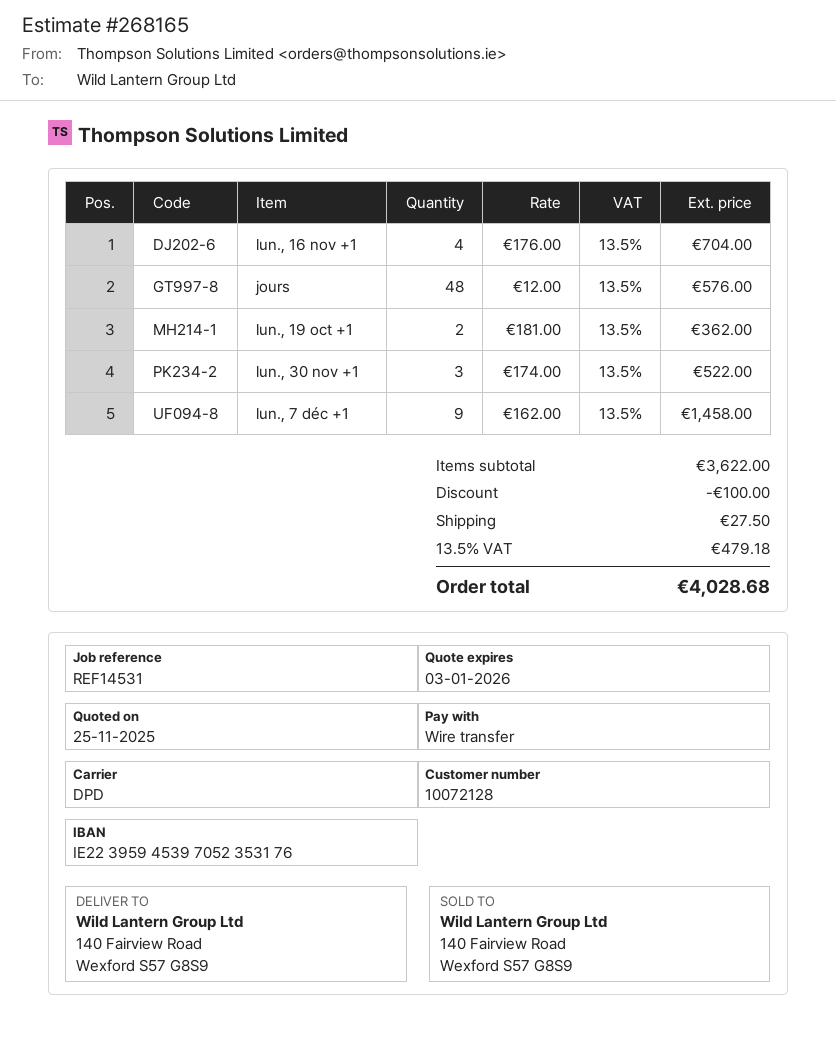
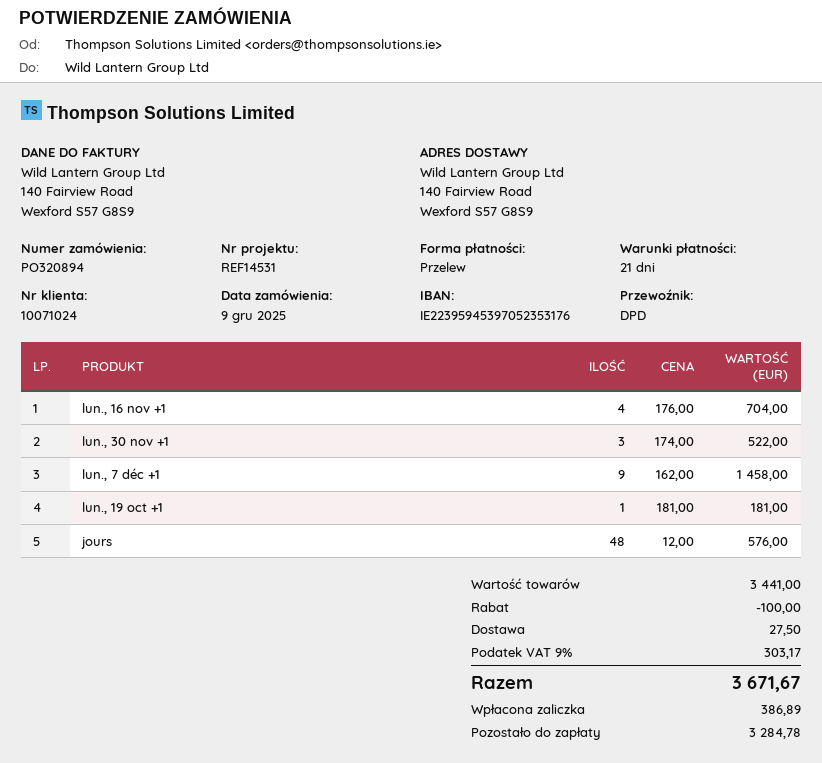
customer number: 10072128 -> 10071024
lun., 19 oct +1: 2 x 181.00 = 362.00 -> 1 x 181.00 = 181.00
subtotal: 3622.00 -> 3441.00
tax: 13.5% = 479.18 -> 9% = 303.17
total: 4028.68 -> 3671.67

